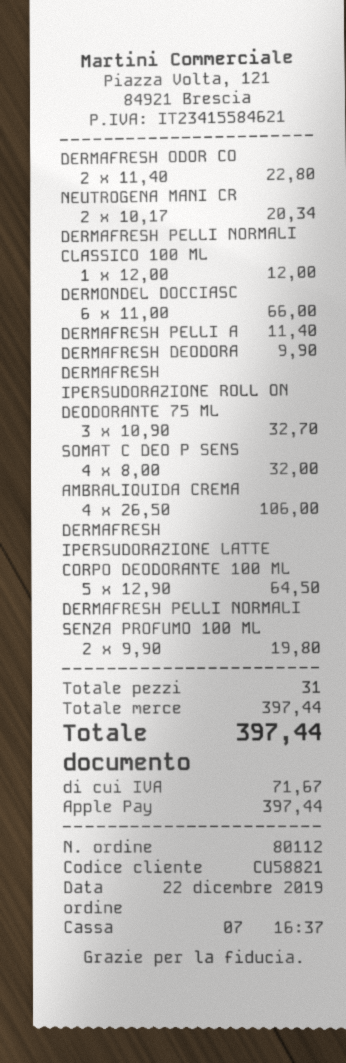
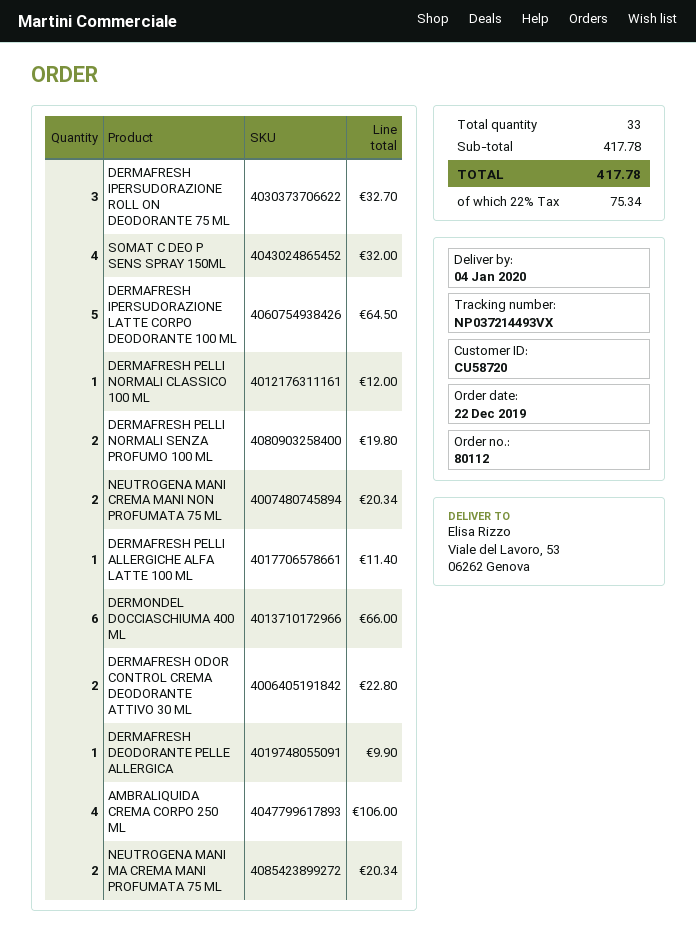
customer number: CU58821 -> CU58720
NEUTROGENA MANI MA CREMA MANI PROFUMATA 75 ML: none -> 2 for 20.34
total quantity: 31 -> 33
subtotal: 397.44 -> 417.78
tax: 71.67 -> 75.34
total: 397.44 -> 417.78

